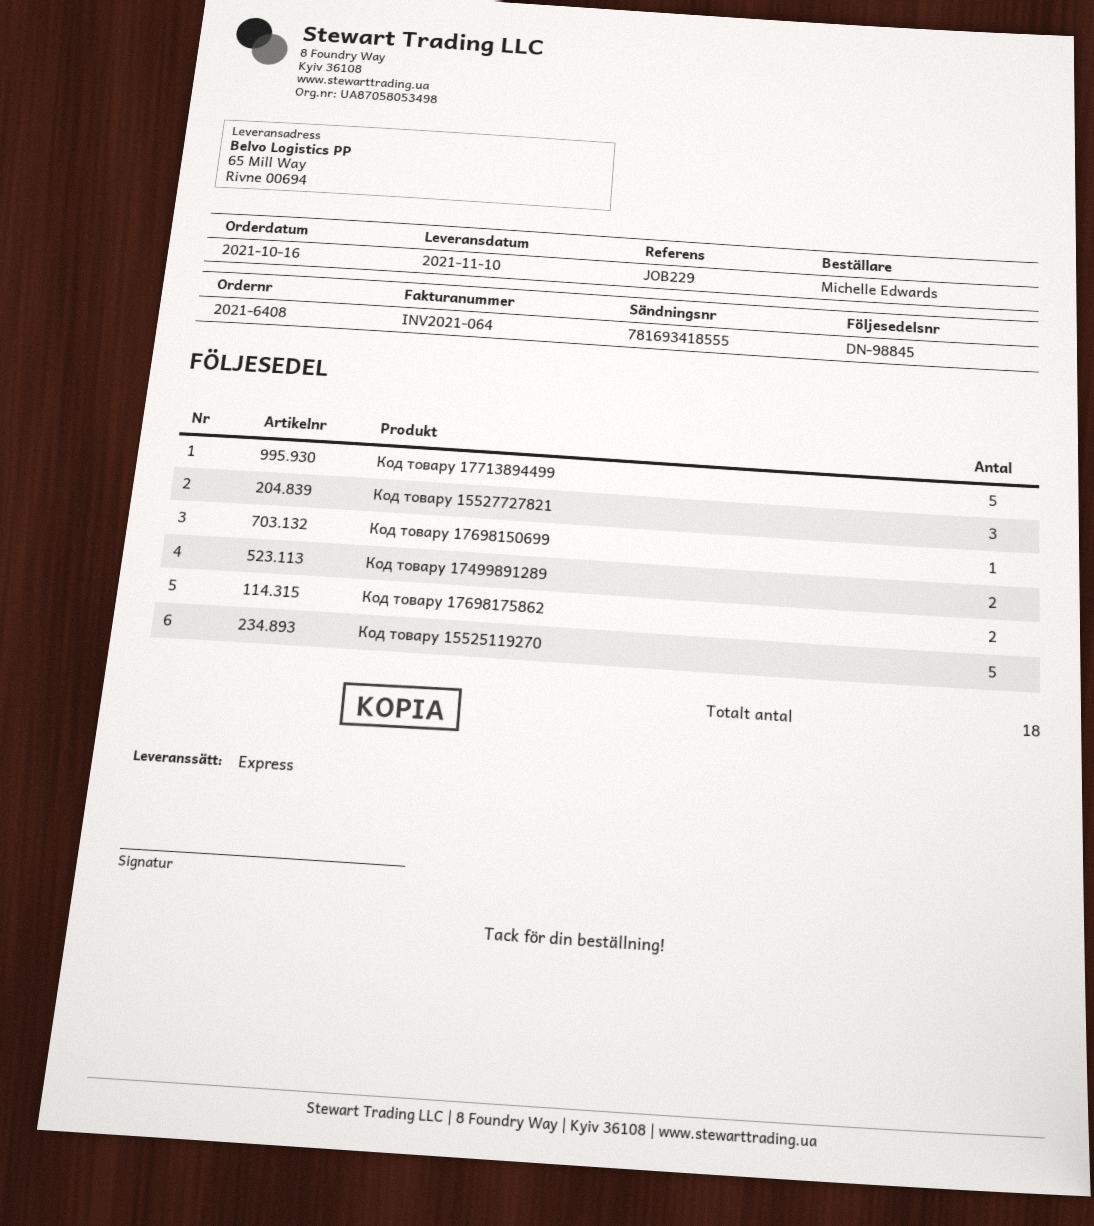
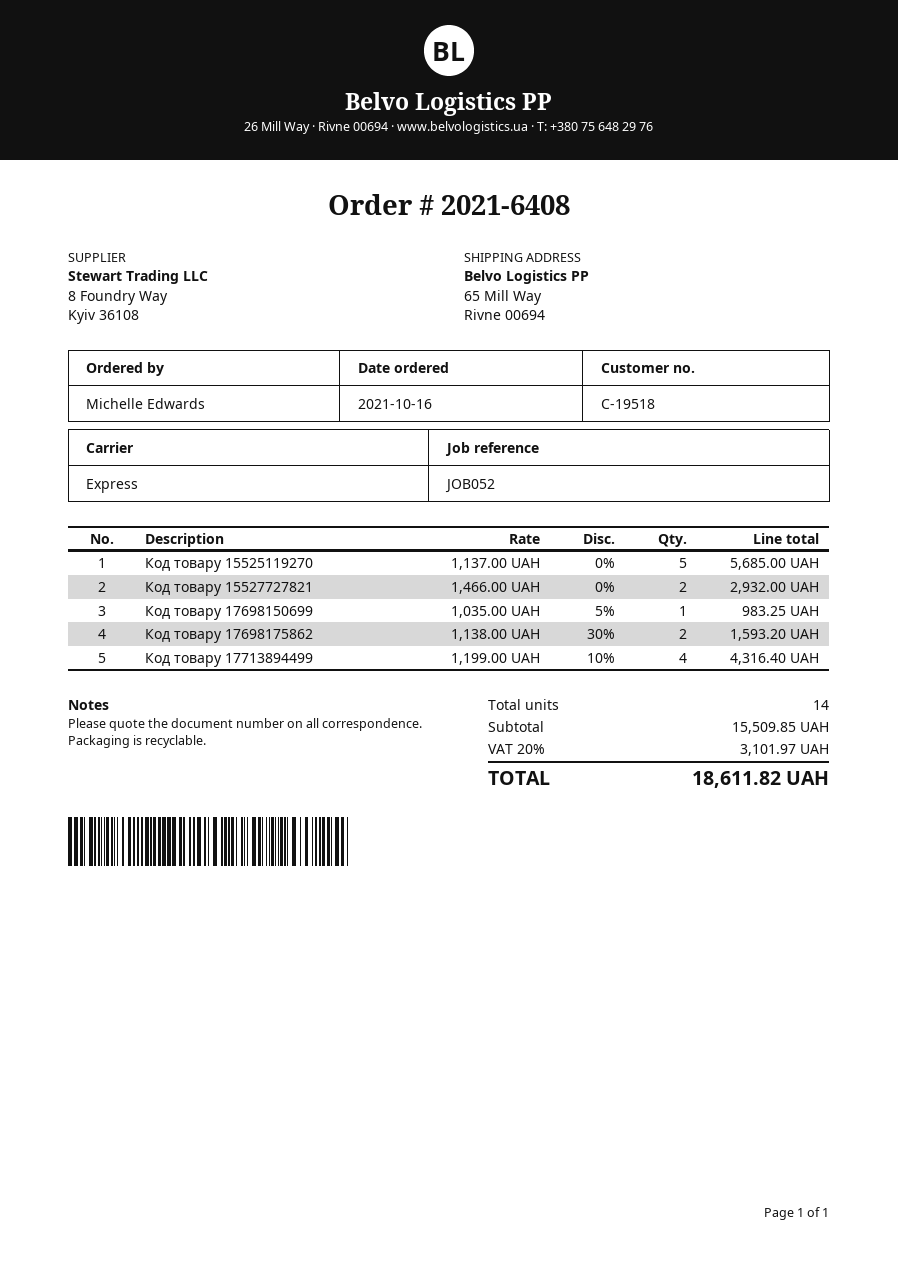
reference: JOB229 -> JOB052
Код товару 17713894499: 5 -> 4
Код товару 15527727821: 3 -> 2
Код товару 17499891289: 2 -> none
total quantity: 18 -> 14

